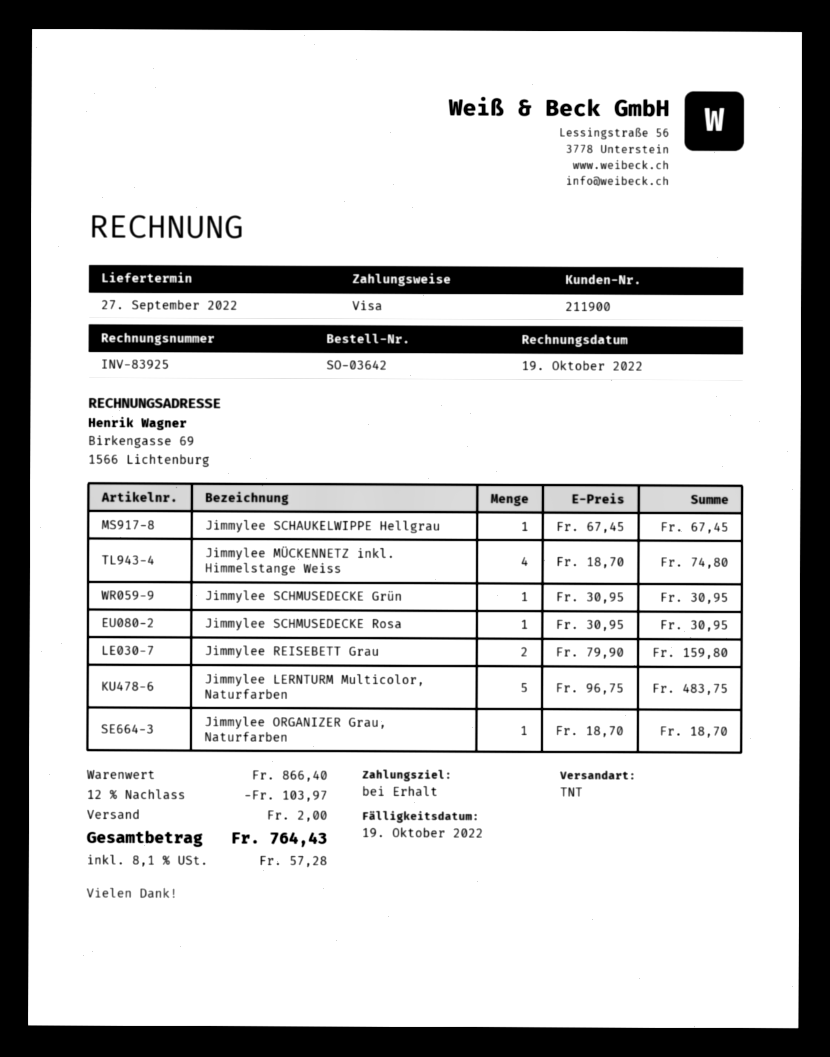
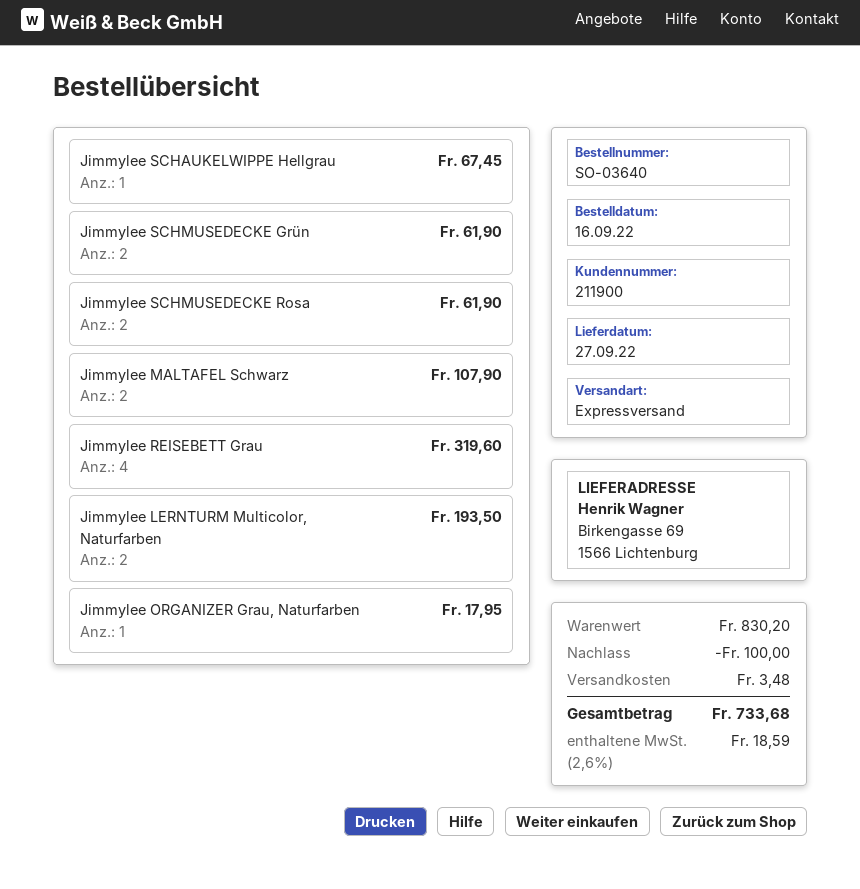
order number: SO-03642 -> SO-03640
shipping method: TNT -> express
Jimmylee MÜCKENNETZ inkl. Himmelstange Weiss: 4 for 74.80 -> none
Jimmylee SCHMUSEDECKE Grün: 1 for 30.95 -> 2 for 61.90
Jimmylee SCHMUSEDECKE Rosa: 1 for 30.95 -> 2 for 61.90
Jimmylee REISEBETT Grau: 2 for 159.80 -> 4 for 319.60
Jimmylee LERNTURM Multicolor, Naturfarben: 5 for 483.75 -> 2 for 193.50
Jimmylee ORGANIZER Grau, Naturfarben: 1 for 18.70 -> 1 for 17.95
Jimmylee MALTAFEL Schwarz: none -> 2 for 107.90
subtotal: 866.40 -> 830.20
discount: 103.97 -> 100.00
shipping: 2.00 -> 3.48
tax: 8.1% = 57.28 -> 2.6% = 18.59
total: 764.43 -> 733.68

